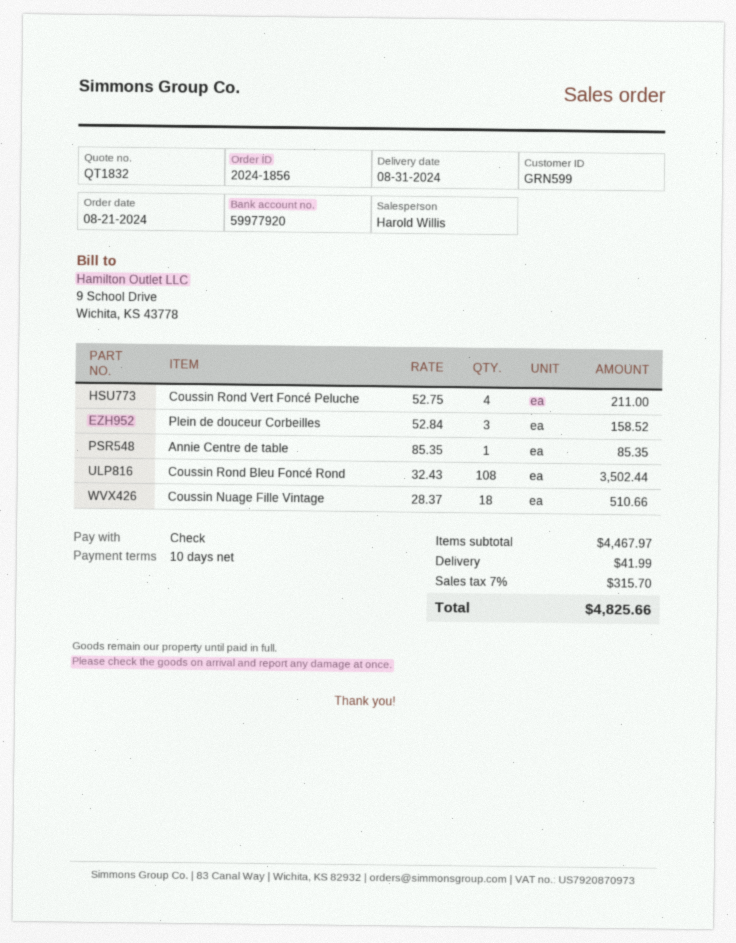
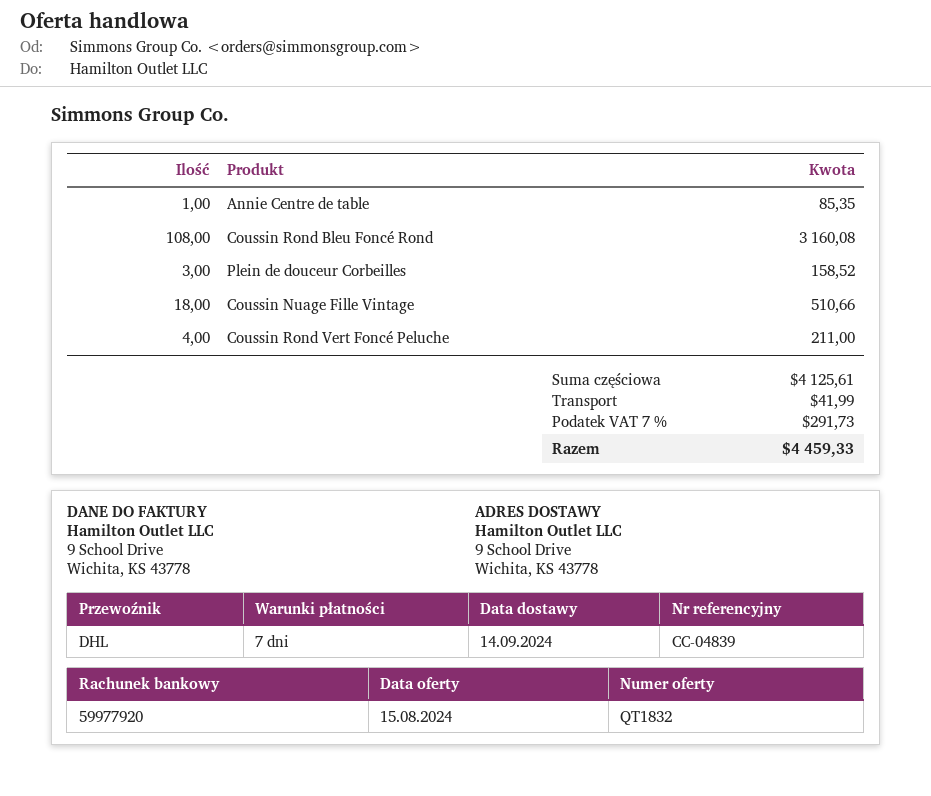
delivery date: 2024-08-31 -> 2024-09-14
payment terms: 10 days -> 7 days
Coussin Rond Bleu Foncé Rond: 108 for 3502.44 -> 108 for 3160.08
subtotal: 4467.97 -> 4125.61
tax: 7% = 315.70 -> 7% = 291.73
total: 4825.66 -> 4459.33

